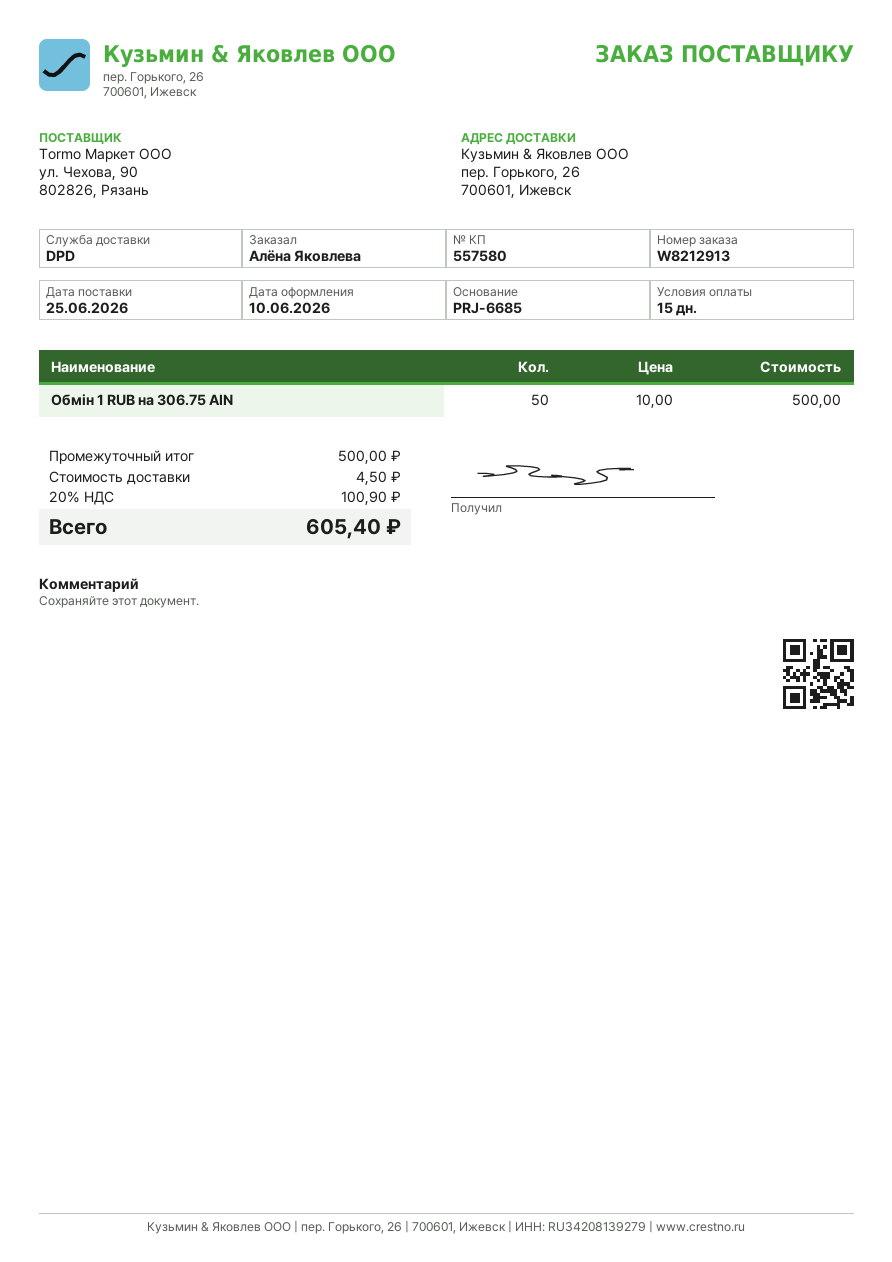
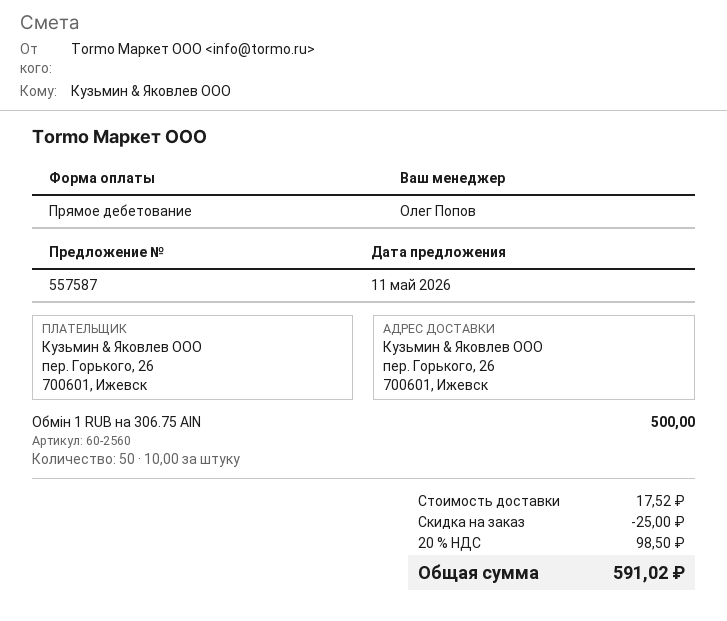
quote number: 557580 -> 557587
discount: none -> 25.00
shipping: 4.50 -> 17.52
tax: 20% = 100.90 -> 20% = 98.50
total: 605.40 -> 591.02

